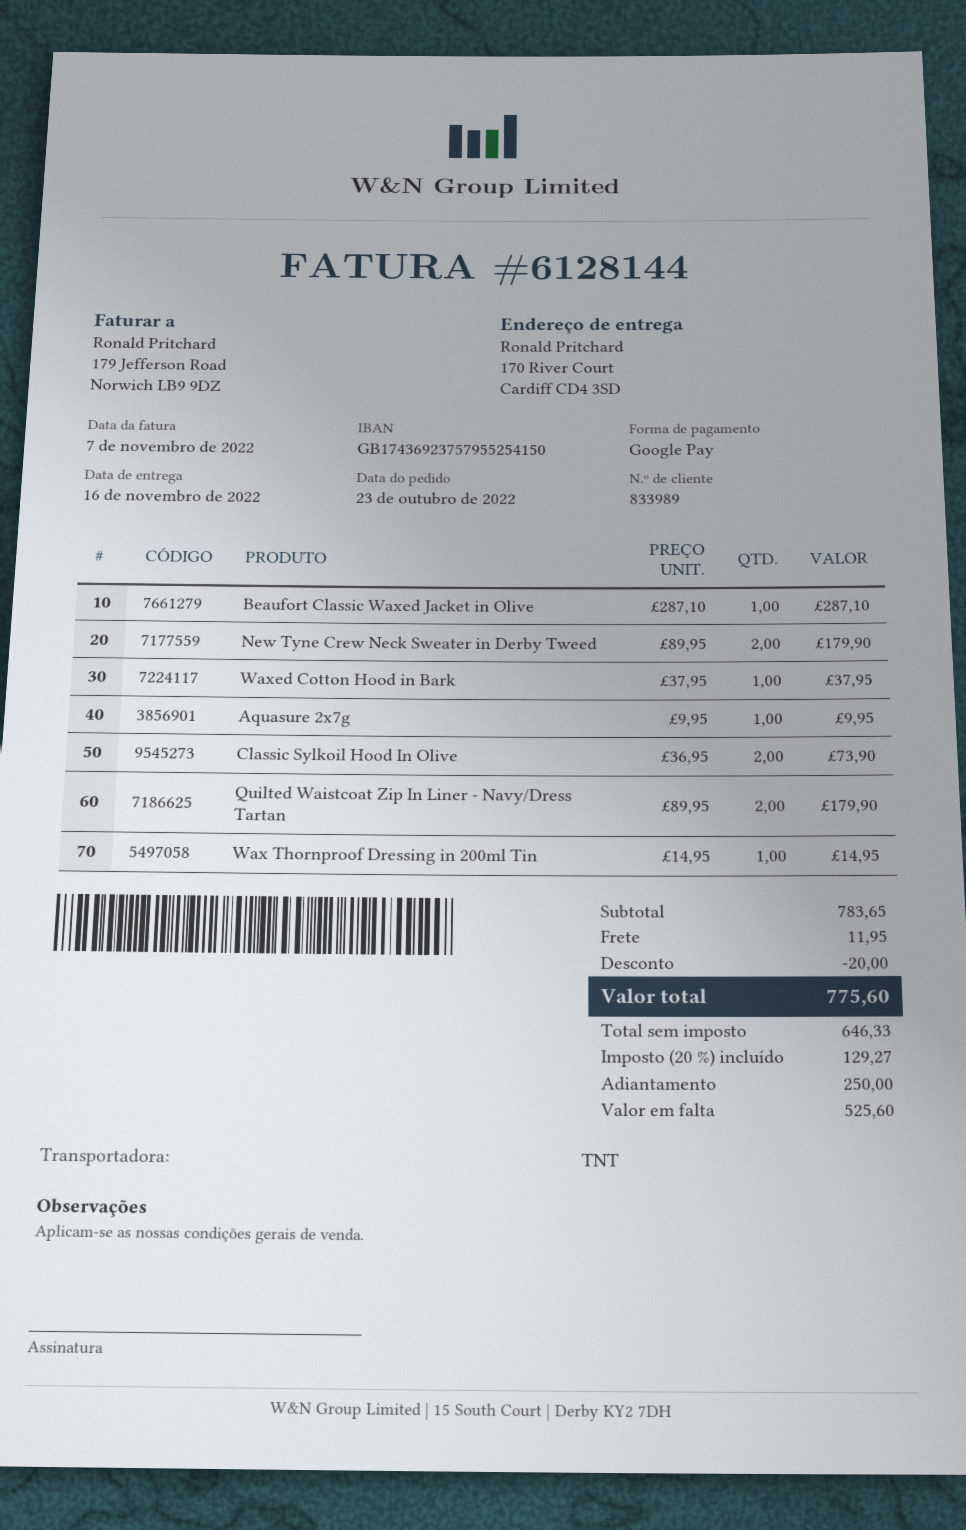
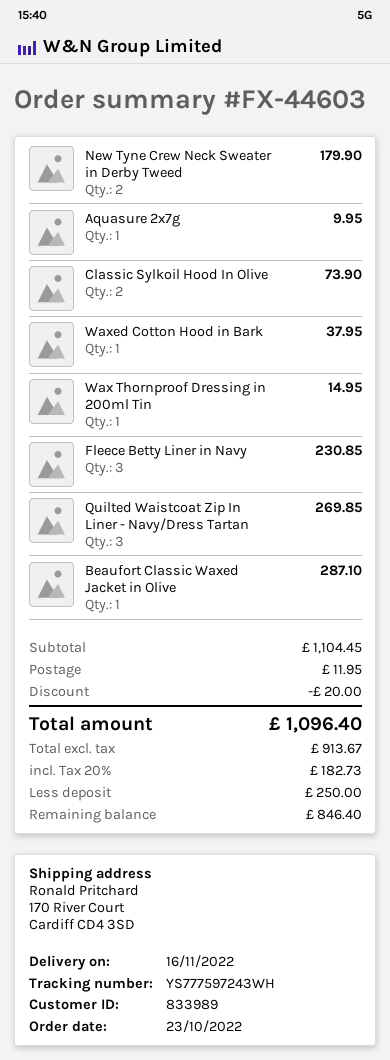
Quilted Waistcoat Zip In Liner - Navy/Dress Tartan: 2 for 179.90 -> 3 for 269.85
Fleece Betty Liner in Navy: none -> 3 for 230.85
subtotal: 783.65 -> 1104.45
net: 646.33 -> 913.67
tax: 20% = 129.27 -> 20% = 182.73
total: 775.60 -> 1096.40
balance: 525.60 -> 846.40

